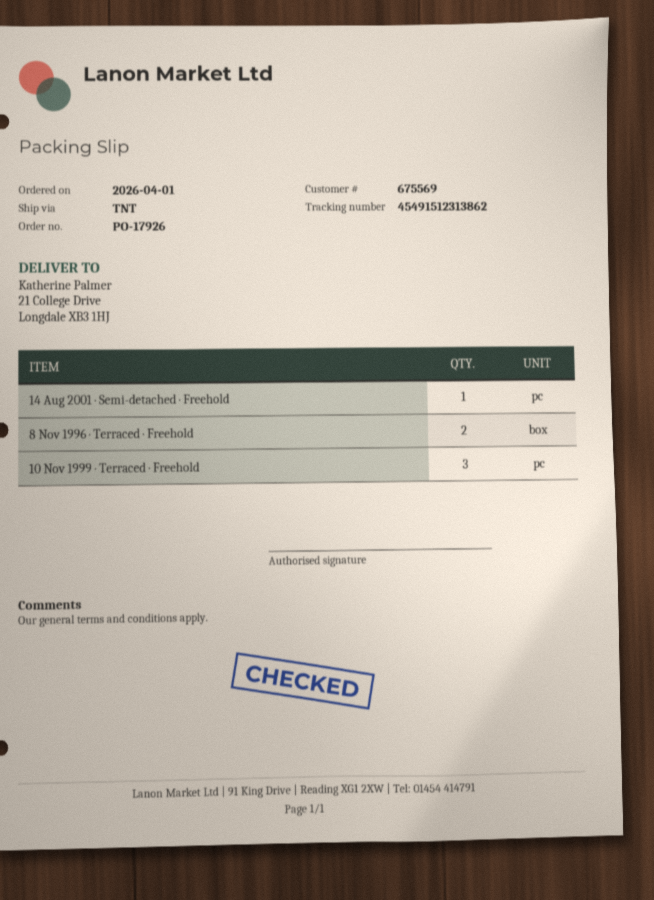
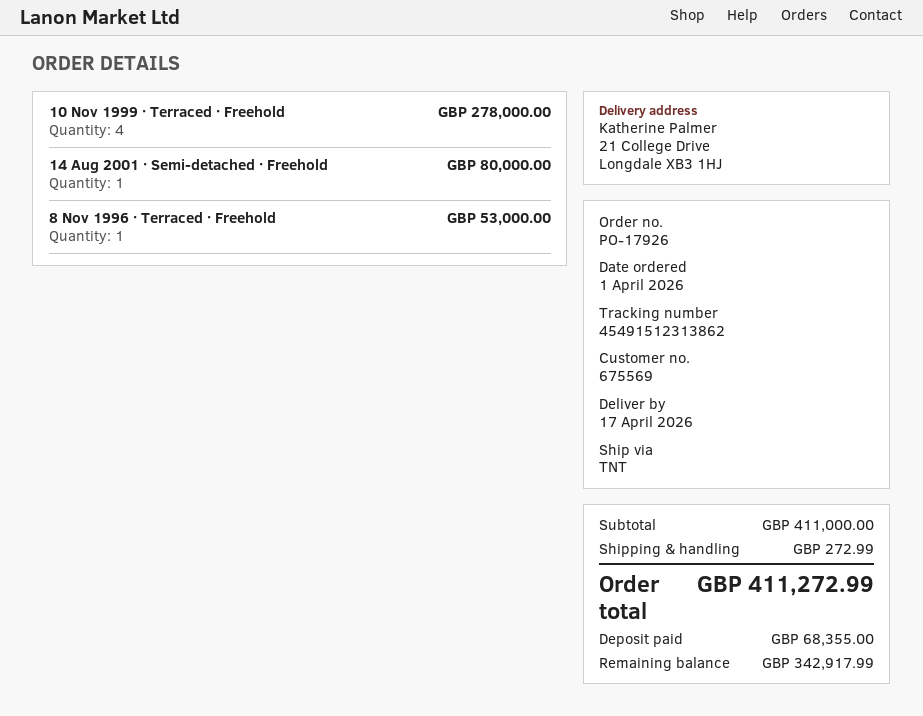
8 Nov 1996 · Terraced · Freehold: 2 -> 1
10 Nov 1999 · Terraced · Freehold: 3 -> 4

